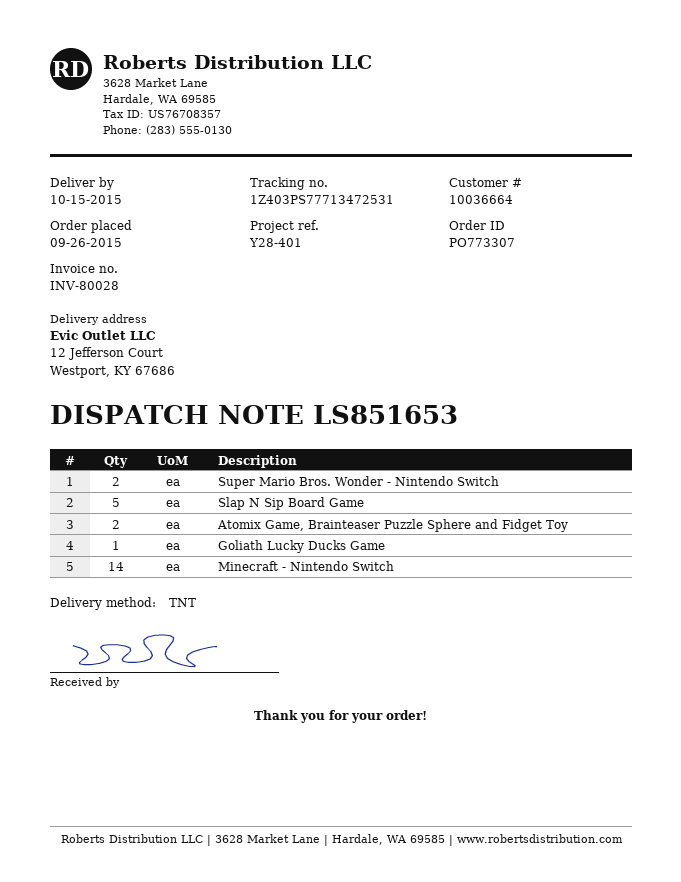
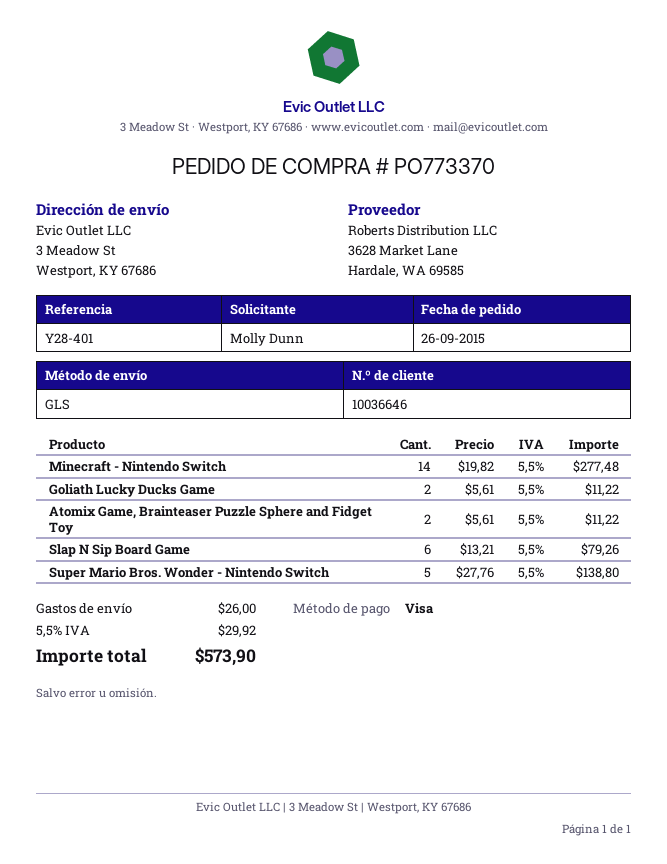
order number: PO773307 -> PO773370
customer number: 10036664 -> 10036646
shipping method: TNT -> GLS
ship to: 12 Jefferson Court, Westport, KY 67686 -> 3 Meadow St, Westport, KY 67686
Super Mario Bros. Wonder - Nintendo Switch: 2 -> 5
Slap N Sip Board Game: 5 -> 6
Goliath Lucky Ducks Game: 1 -> 2

